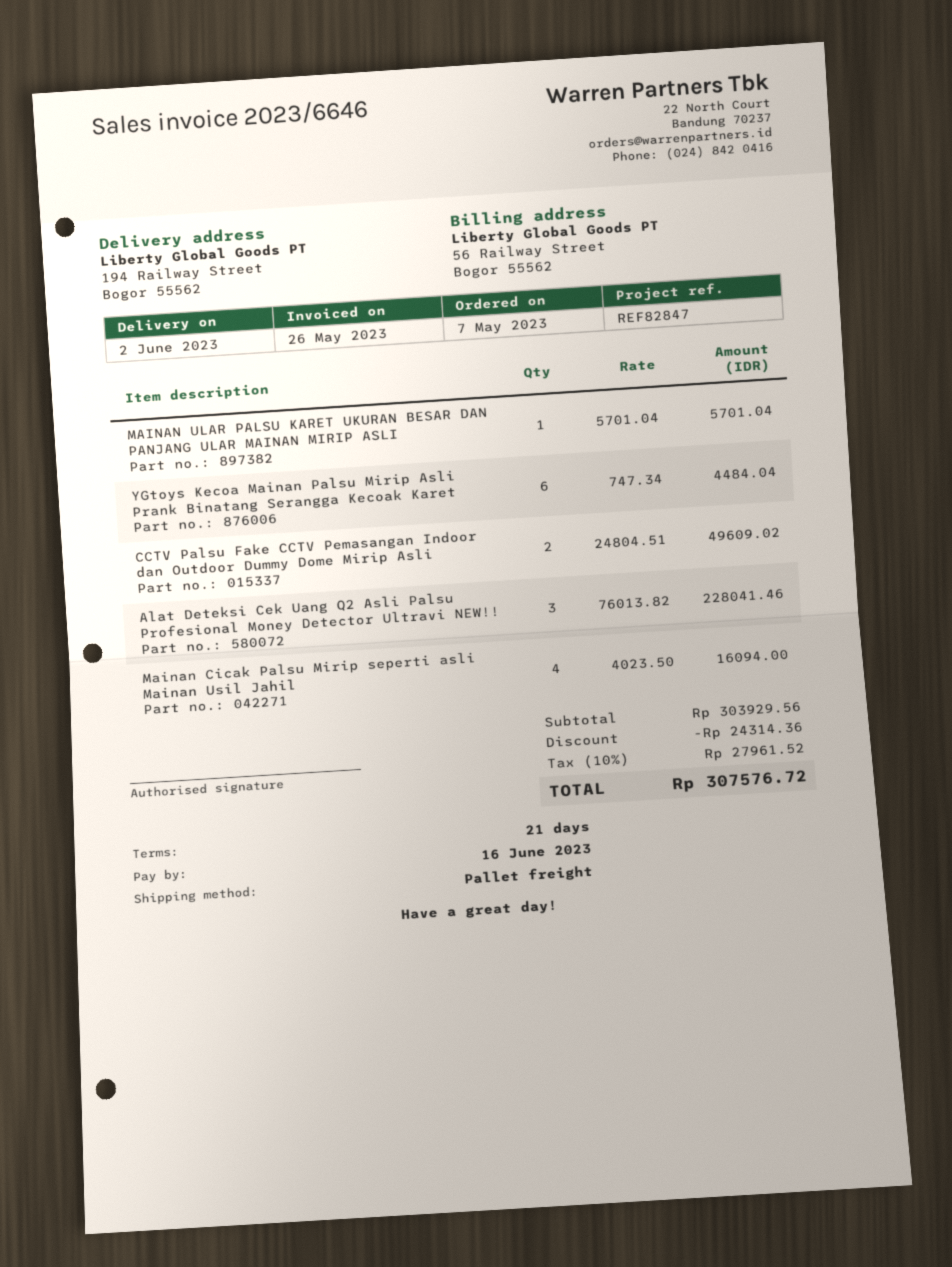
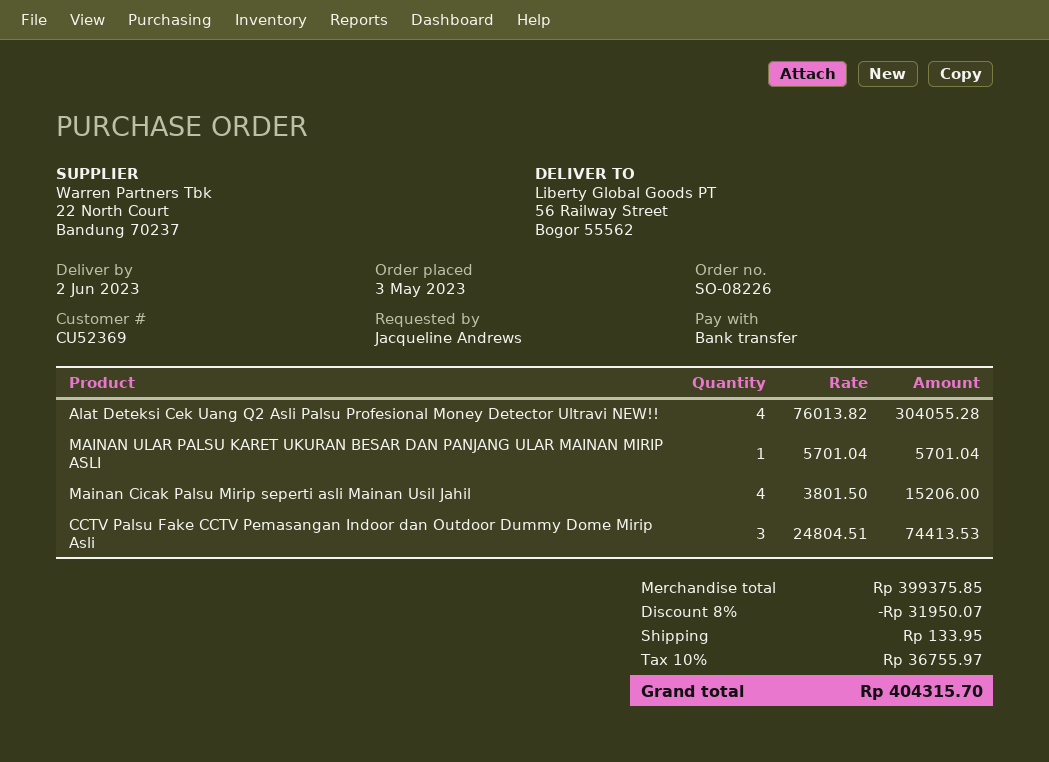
order date: 2023-05-07 -> 2023-05-03
ship to: 194 Railway Street, Bogor 55562 -> 56 Railway Street, Bogor 55562
YGtoys Kecoa Mainan Palsu Mirip Asli Prank Binatang Serangga Kecoak Karet: 6 x 747.34 = 4484.04 -> none
CCTV Palsu Fake CCTV Pemasangan Indoor dan Outdoor Dummy Dome Mirip Asli: 2 x 24804.51 = 49609.02 -> 3 x 24804.51 = 74413.53
Alat Deteksi Cek Uang Q2 Asli Palsu Profesional Money Detector Ultravi NEW!!: 3 x 76013.82 = 228041.46 -> 4 x 76013.82 = 304055.28
Mainan Cicak Palsu Mirip seperti asli Mainan Usil Jahil: 4 x 4023.50 = 16094.00 -> 4 x 3801.50 = 15206.00
subtotal: 303929.56 -> 399375.85
discount: 24314.36 -> 31950.07
shipping: none -> 133.95
tax: 10% = 27961.52 -> 10% = 36755.97
total: 307576.72 -> 404315.70

